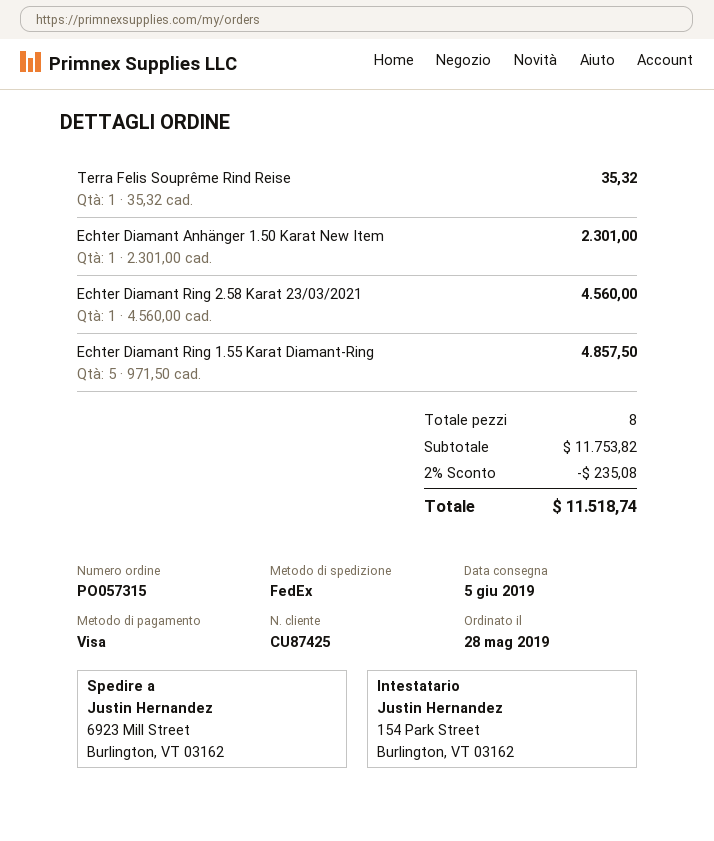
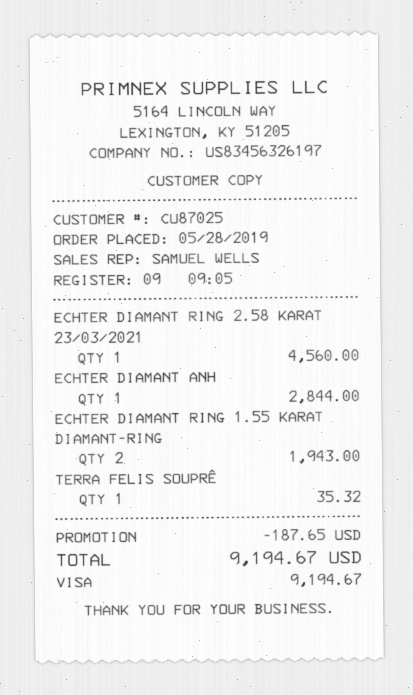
customer number: CU87425 -> CU87025
Echter Diamant Anhänger 1.50 Karat New Item: 1 for 2301.00 -> 1 for 2844.00
Echter Diamant Ring 1.55 Karat Diamant-Ring: 5 for 4857.50 -> 2 for 1943.00
discount: 235.08 -> 187.65
total: 11518.74 -> 9194.67

